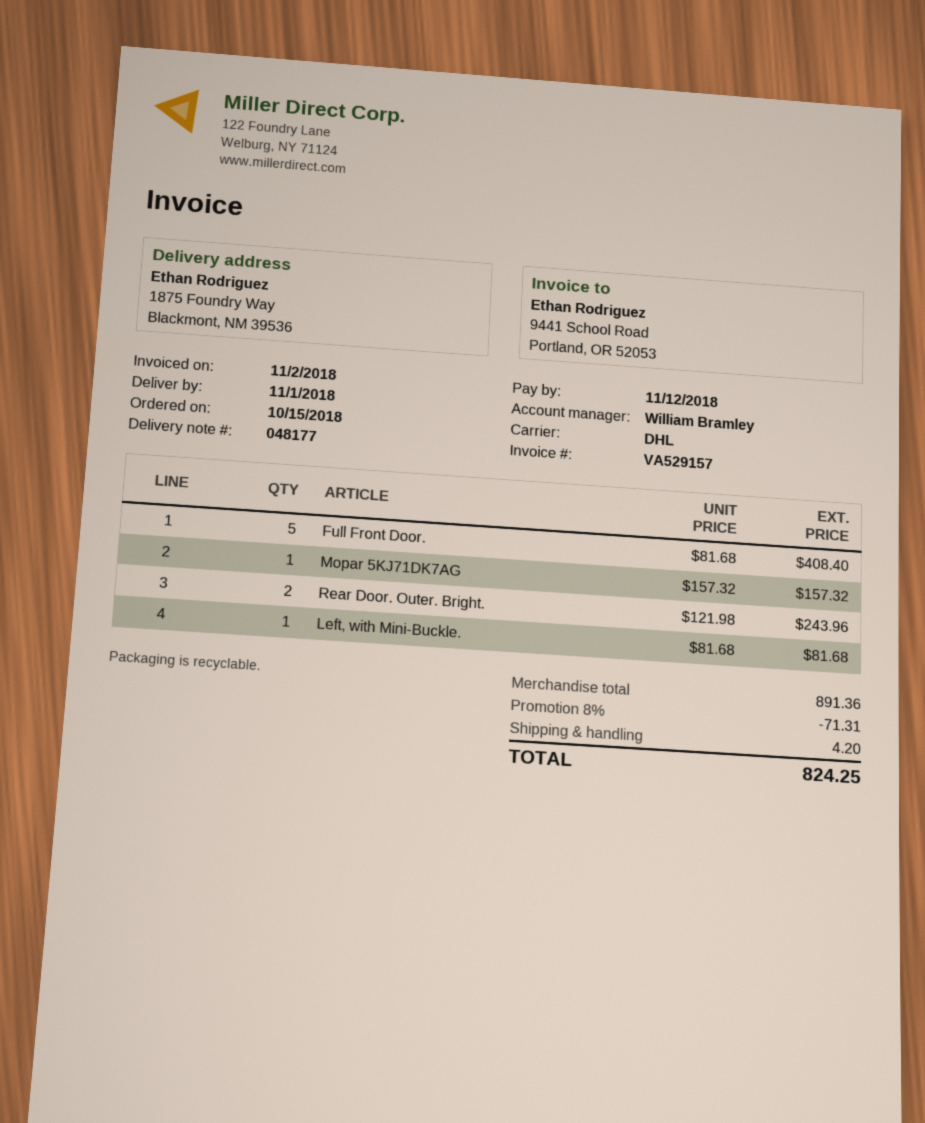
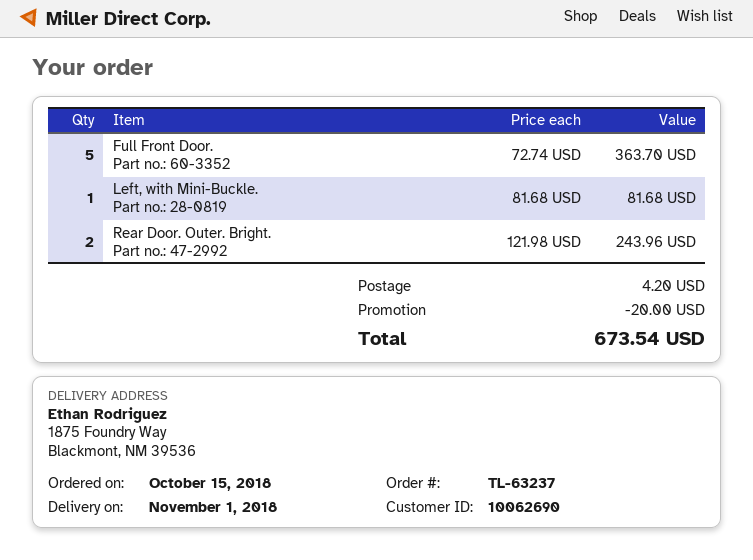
Full Front Door.: 5 x 81.68 = 408.40 -> 5 x 72.74 = 363.70
Mopar 5KJ71DK7AG: 1 x 157.32 = 157.32 -> none
discount: 71.31 -> 20.00
total: 824.25 -> 673.54

